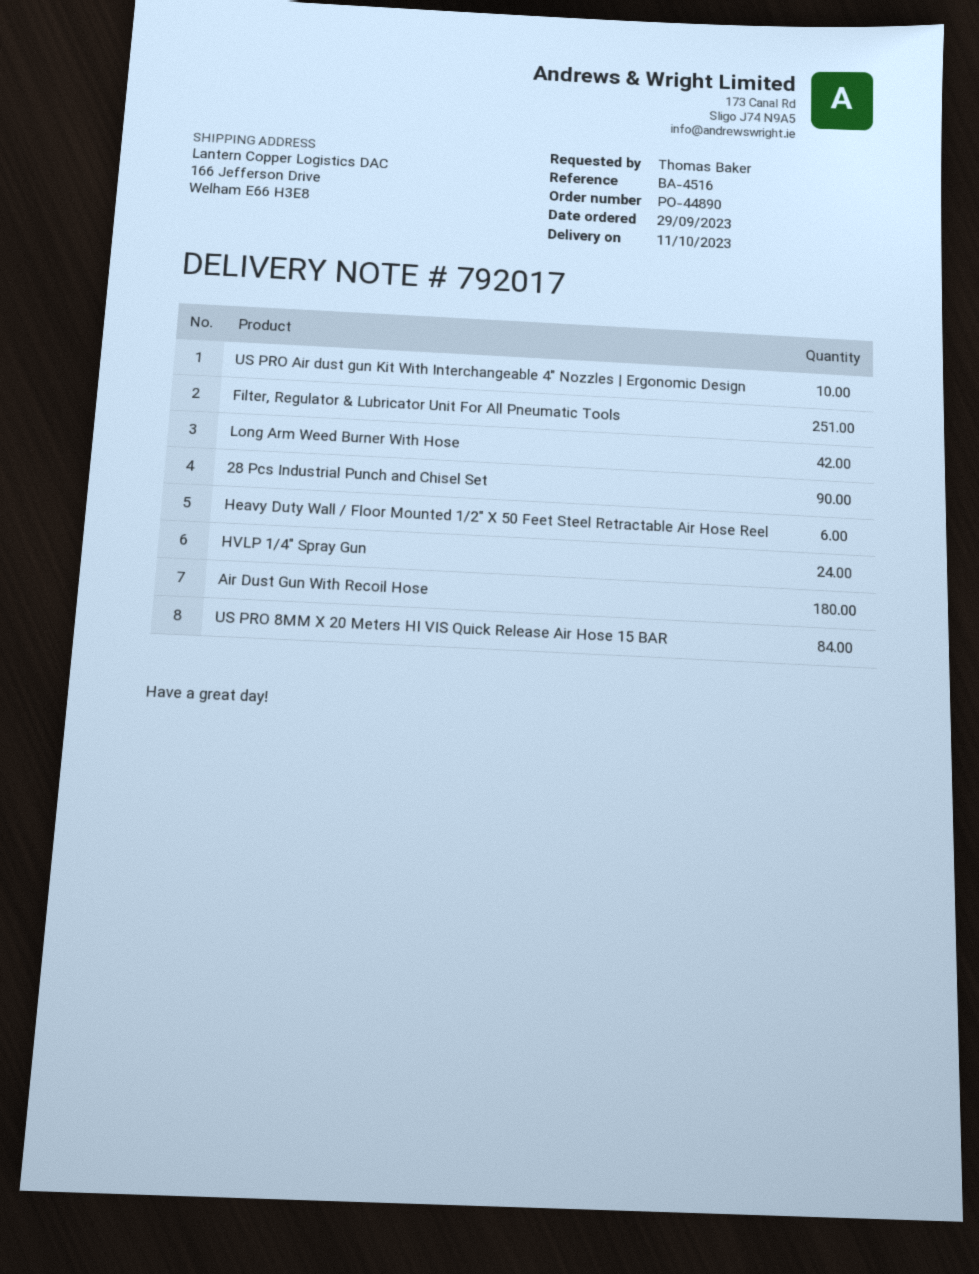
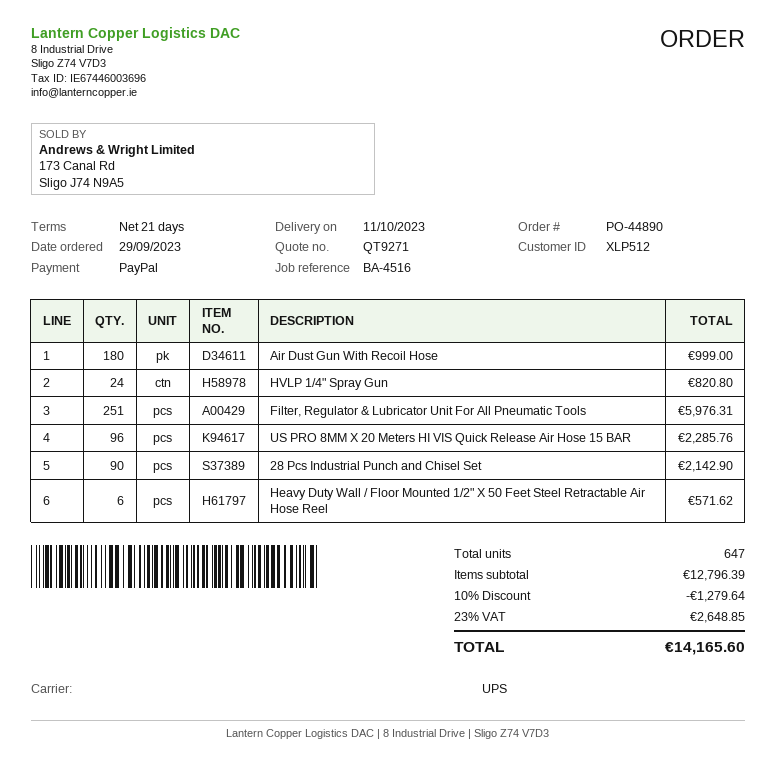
US PRO Air dust gun Kit With Interchangeable 4" Nozzles | Ergonomic Design: 10 -> none
Long Arm Weed Burner With Hose: 42 -> none
US PRO 8MM X 20 Meters HI VIS Quick Release Air Hose 15 BAR: 84 -> 96

